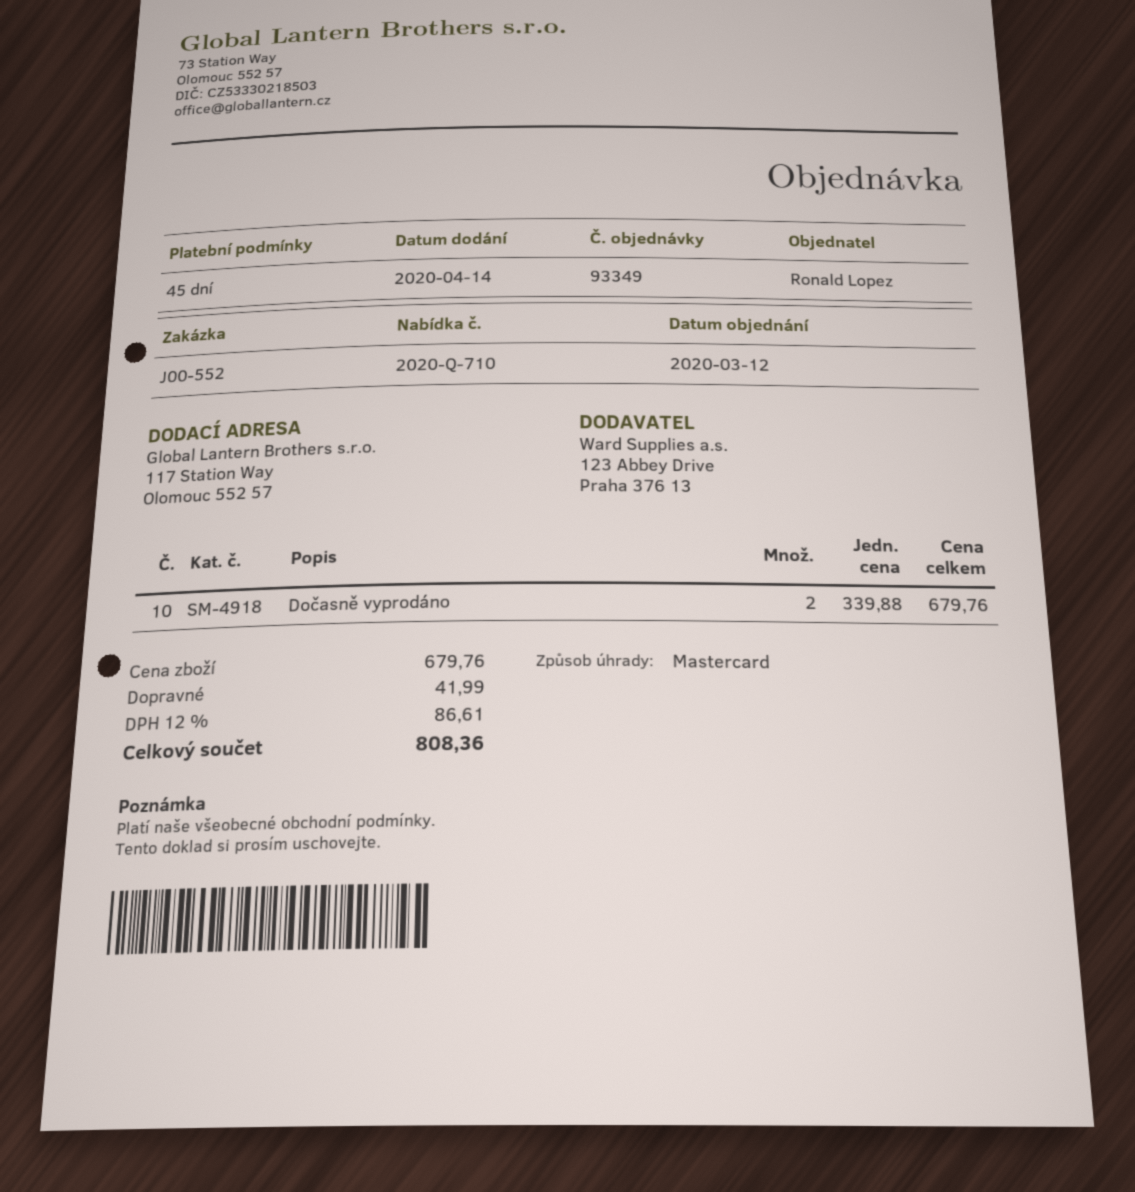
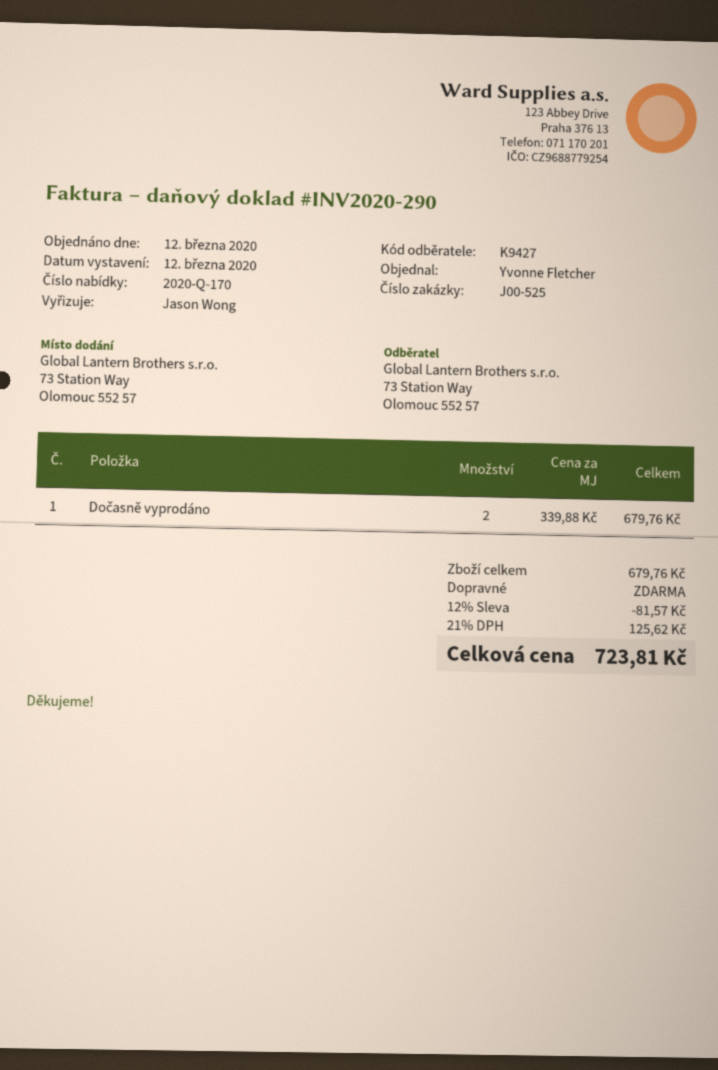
quote number: 2020-Q-710 -> 2020-Q-170
reference: J00-552 -> J00-525
ordered by: Ronald Lopez -> Yvonne Fletcher
ship to: 117 Station Way, Olomouc 552 57 -> 73 Station Way, Olomouc 552 57
discount: none -> 12% = 81.57
shipping: 41.99 -> 0.00
tax: 12% = 86.61 -> 21% = 125.62
total: 808.36 -> 723.81

